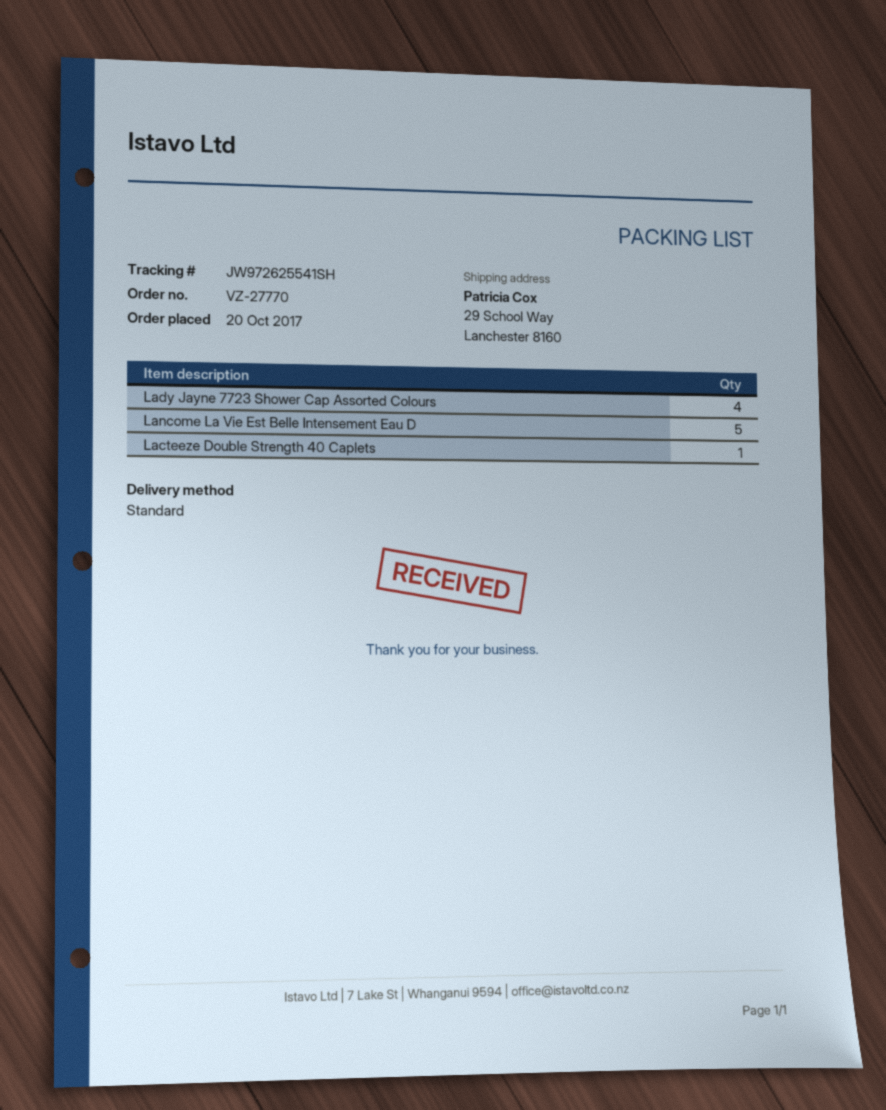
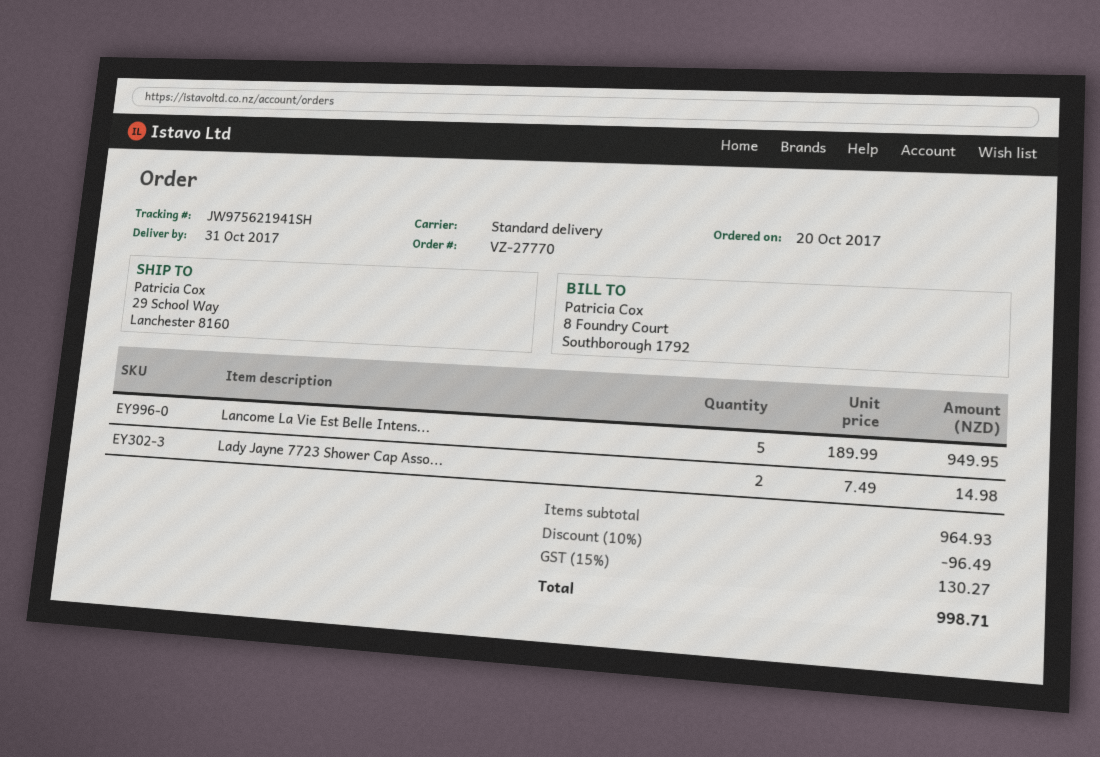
tracking number: JW972625541SH -> JW975621941SH
Lady Jayne 7723 Shower Cap Assorted Colours: 4 -> 2
Lacteeze Double Strength 40 Caplets: 1 -> none

